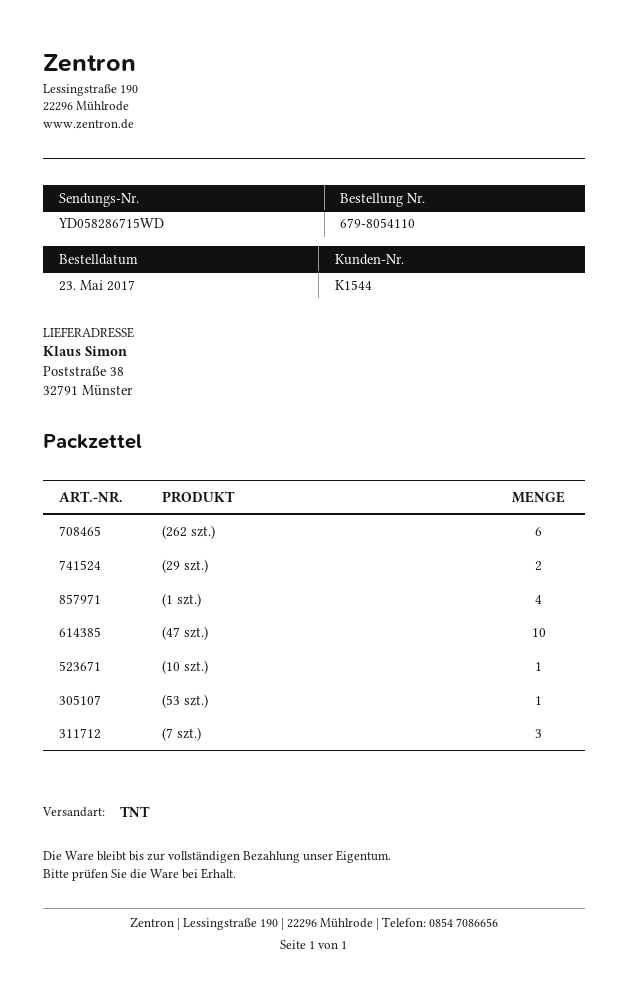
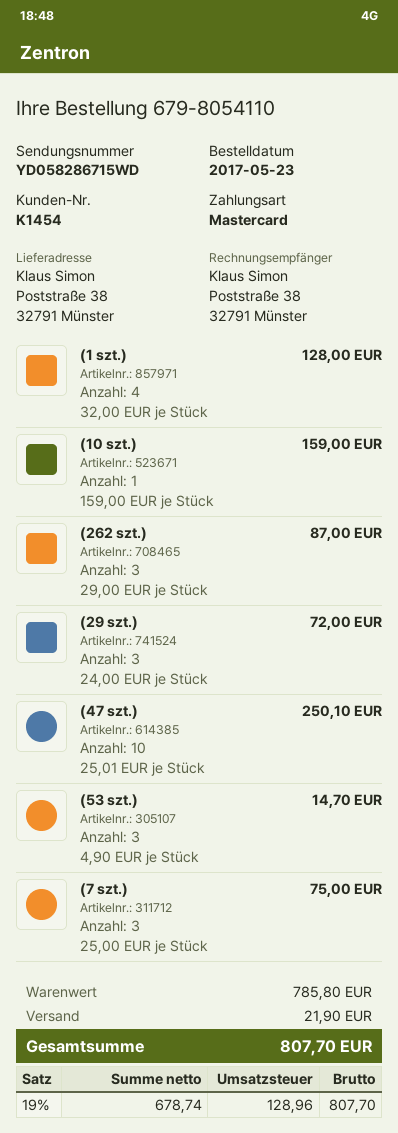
customer number: K1544 -> K1454
(262 szt.): 6 -> 3
(29 szt.): 2 -> 3
(53 szt.): 1 -> 3

